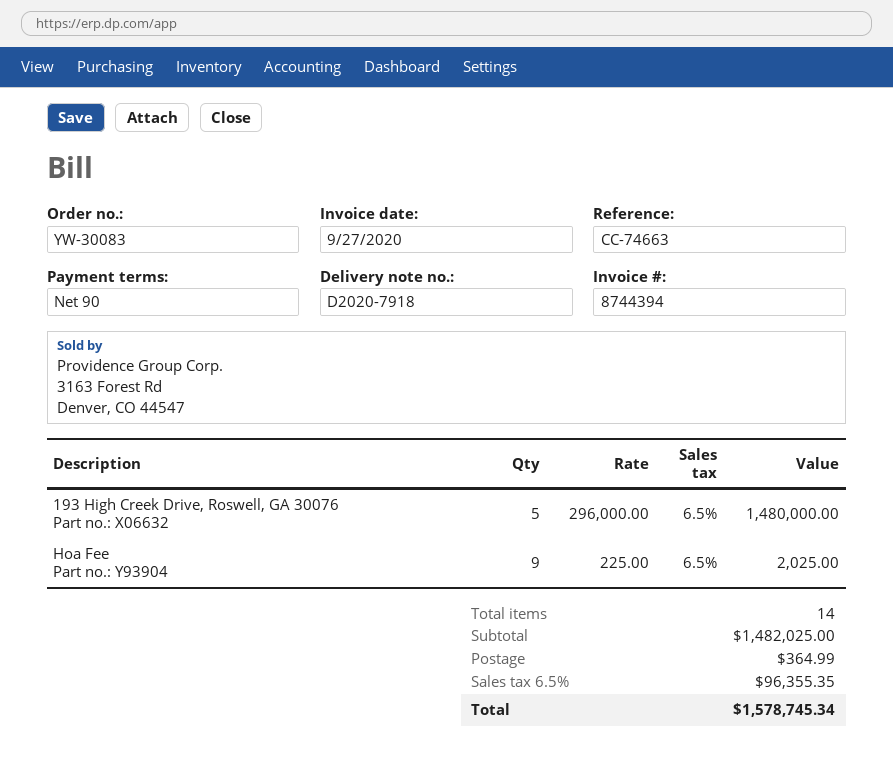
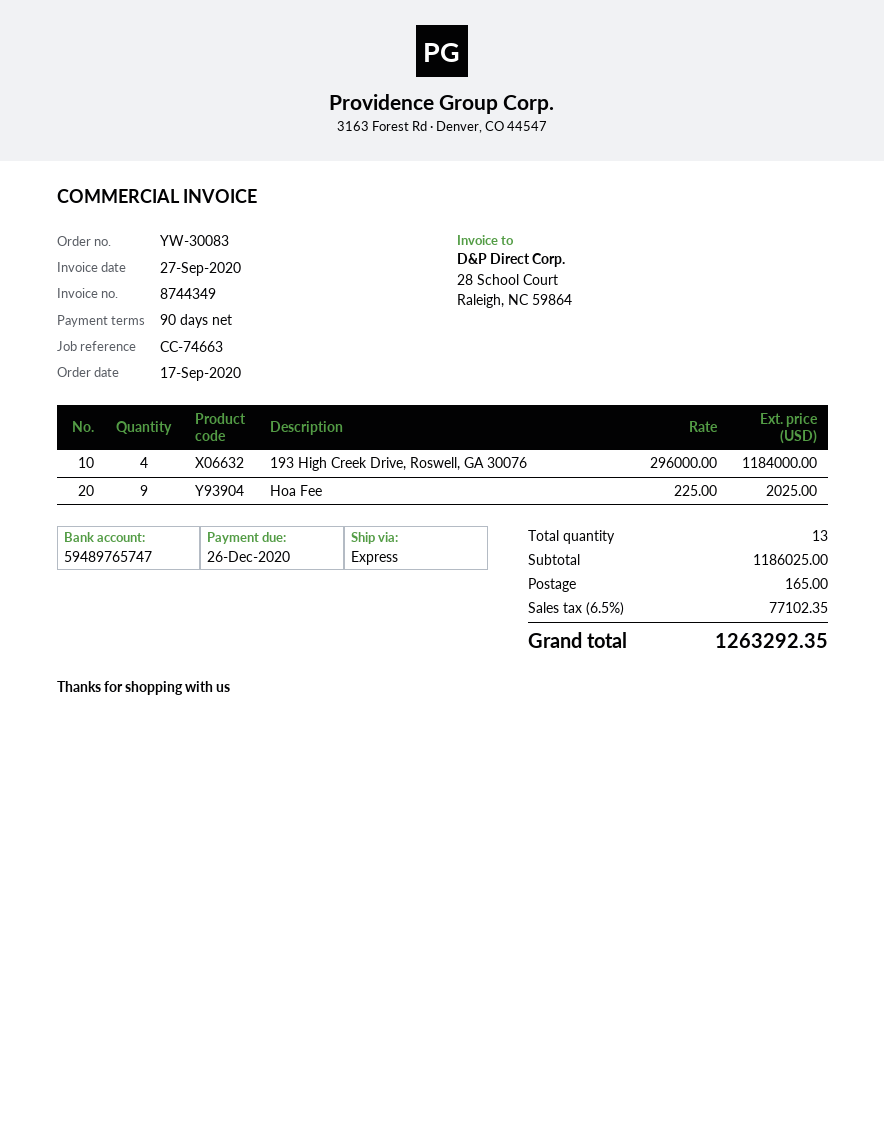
invoice number: 8744394 -> 8744349
193 High Creek Drive, Roswell, GA 30076: 5 x 296000.00 = 1480000.00 -> 4 x 296000.00 = 1184000.00
total quantity: 14 -> 13
subtotal: 1482025.00 -> 1186025.00
shipping: 364.99 -> 165.00
tax: 6.5% = 96355.35 -> 6.5% = 77102.35
total: 1578745.34 -> 1263292.35

